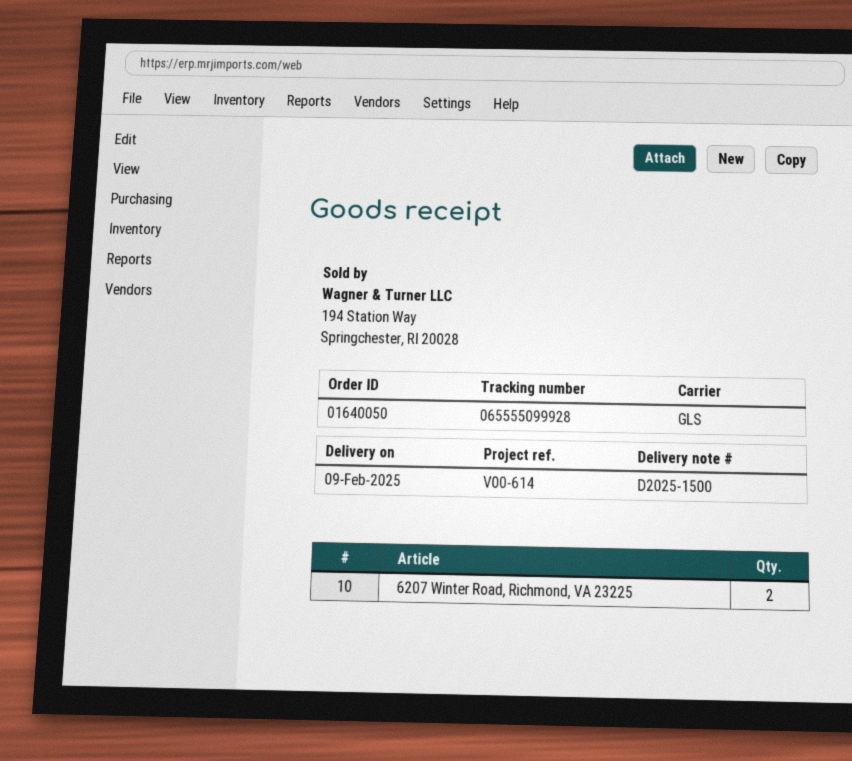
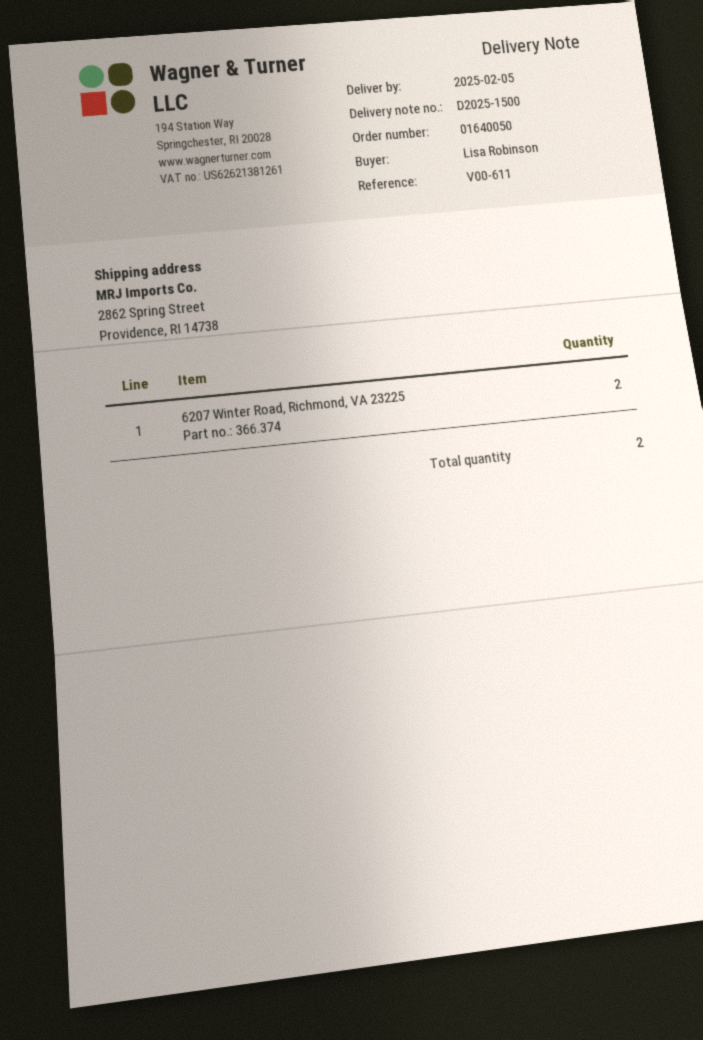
delivery date: 2025-02-09 -> 2025-02-05
reference: V00-614 -> V00-611

